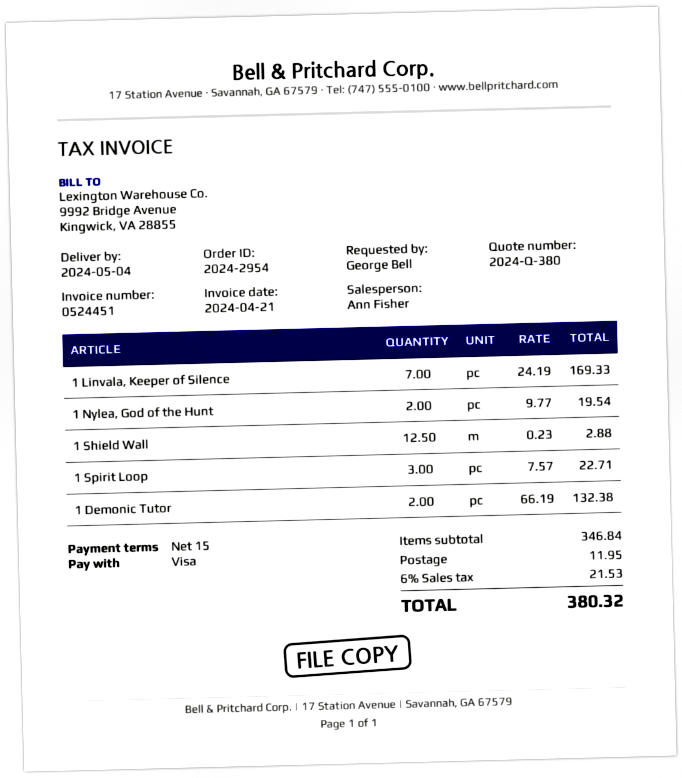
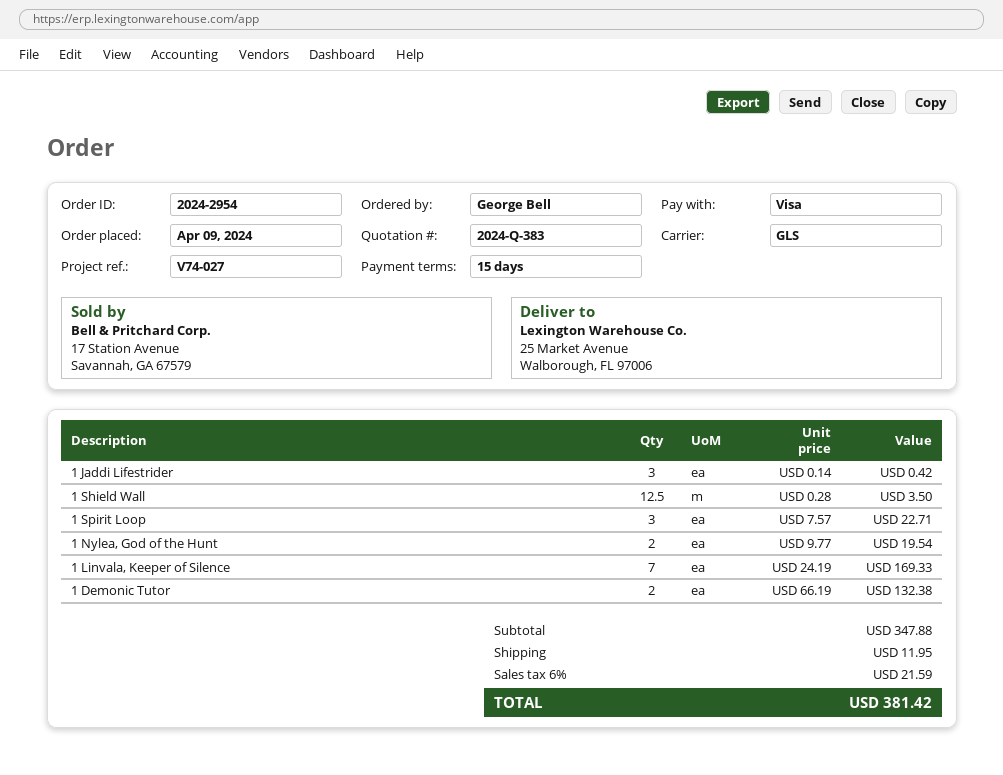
quote number: 2024-Q-380 -> 2024-Q-383
1 Shield Wall: 12.5 x 0.23 = 2.88 -> 12.5 x 0.28 = 3.50
1 Jaddi Lifestrider: none -> 3 x 0.14 = 0.42
subtotal: 346.84 -> 347.88
tax: 6% = 21.53 -> 6% = 21.59
total: 380.32 -> 381.42

